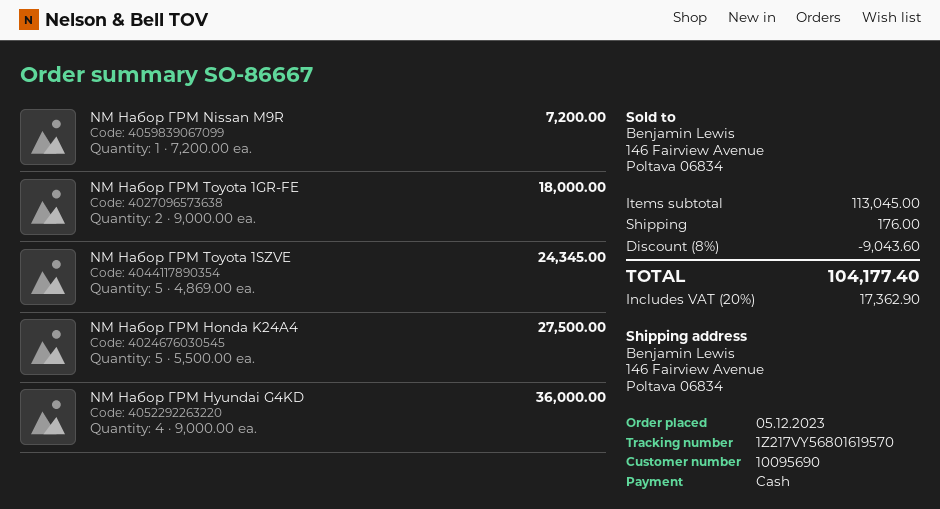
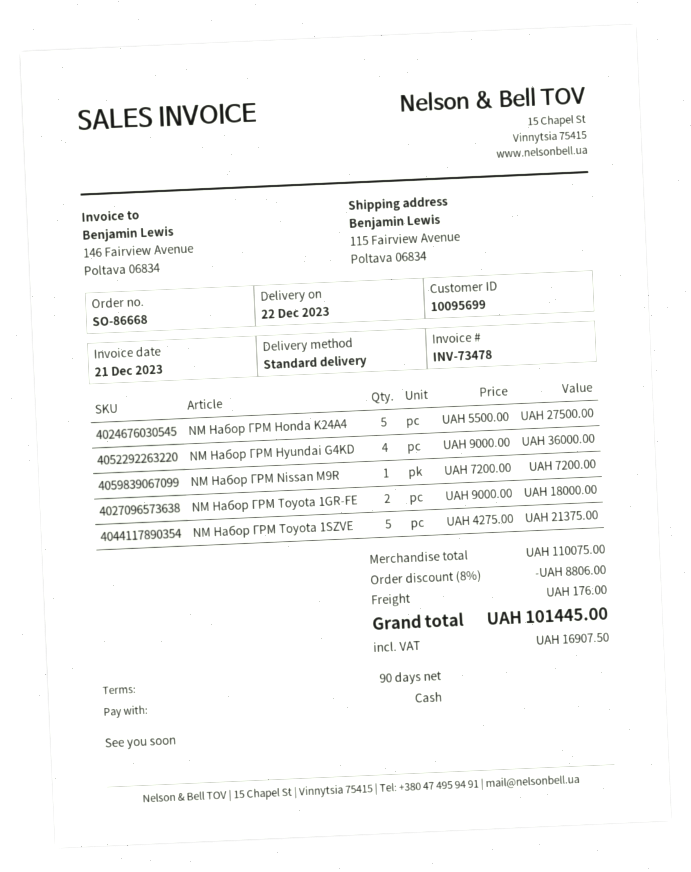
order number: SO-86667 -> SO-86668
customer number: 10095690 -> 10095699
ship to: 146 Fairview Avenue, Poltava 06834 -> 115 Fairview Avenue, Poltava 06834
NM Набор ГРМ Toyota 1SZVE: 5 x 4869.00 = 24345.00 -> 5 x 4275.00 = 21375.00
subtotal: 113045.00 -> 110075.00
discount: 8% = 9043.60 -> 8% = 8806.00
tax: 17362.90 -> 16907.50
total: 104177.40 -> 101445.00

